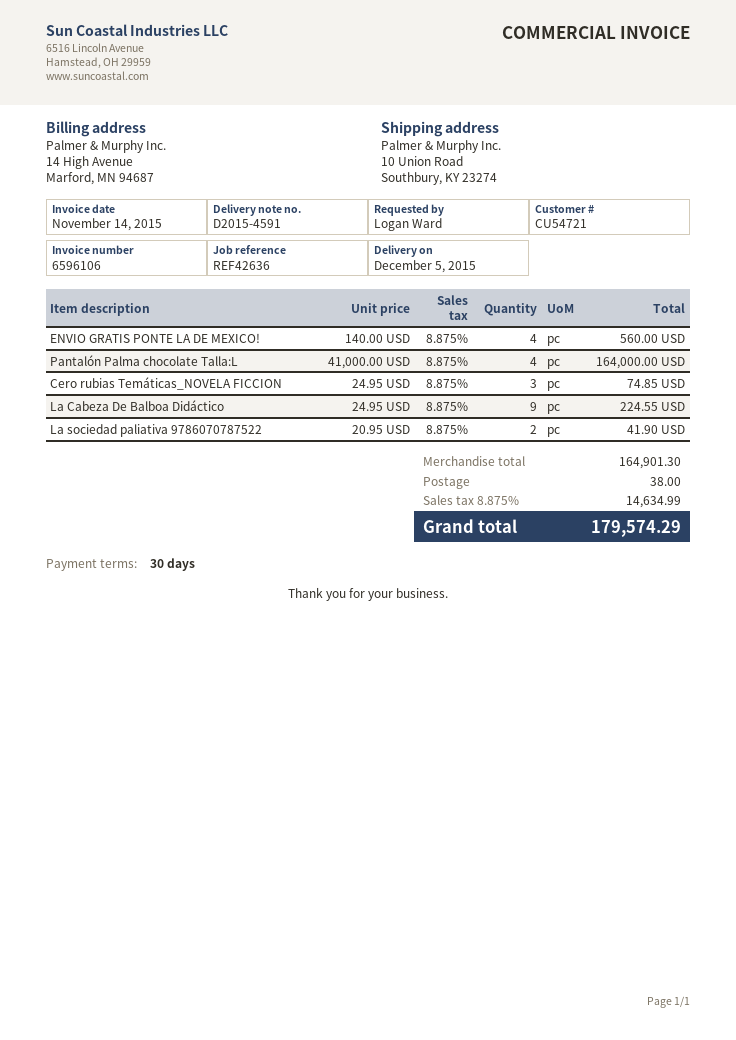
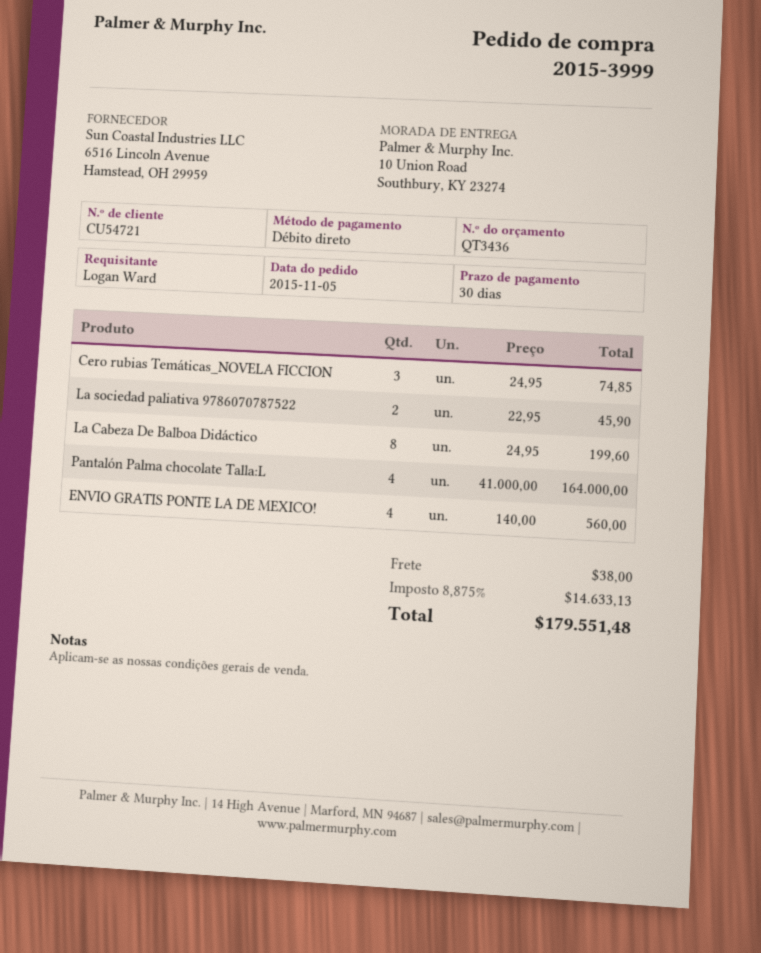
La Cabeza De Balboa Didáctico: 9 x 24.95 = 224.55 -> 8 x 24.95 = 199.60
La sociedad paliativa 9786070787522: 2 x 20.95 = 41.90 -> 2 x 22.95 = 45.90
tax: 8.875% = 14634.99 -> 8.875% = 14633.13
total: 179574.29 -> 179551.48

